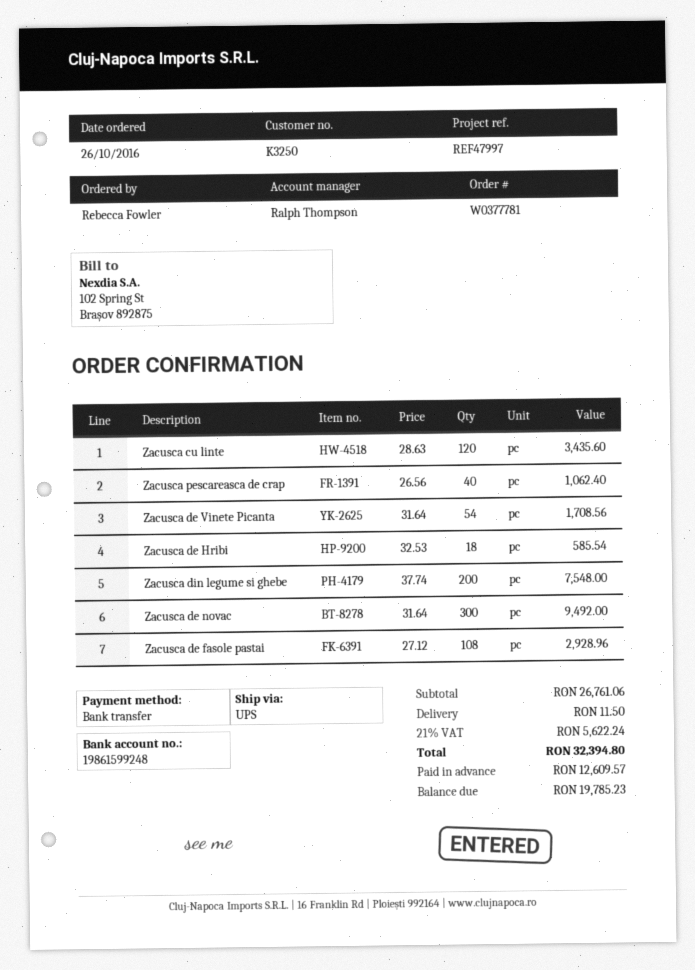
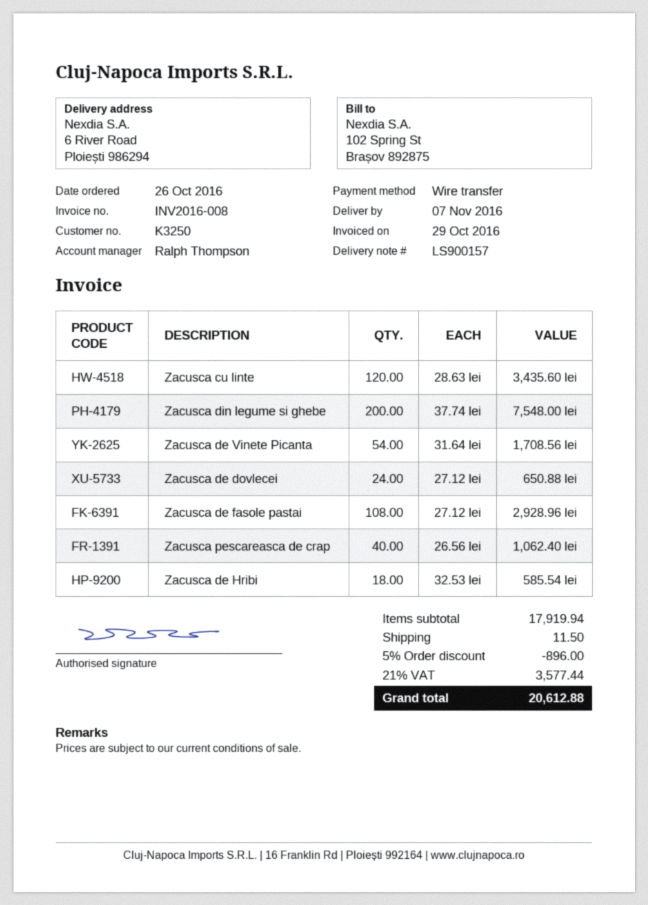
Zacusca de novac: 300 x 31.64 = 9492.00 -> none
Zacusca de dovlecei: none -> 24 x 27.12 = 650.88
subtotal: 26761.06 -> 17919.94
discount: none -> 5% = 896.00
tax: 21% = 5622.24 -> 21% = 3577.44
total: 32394.80 -> 20612.88

